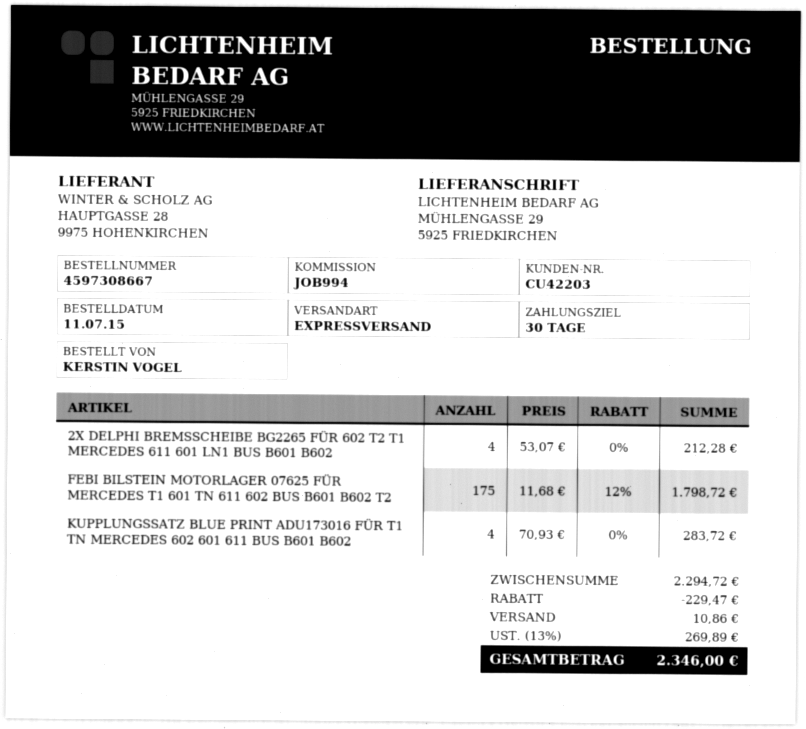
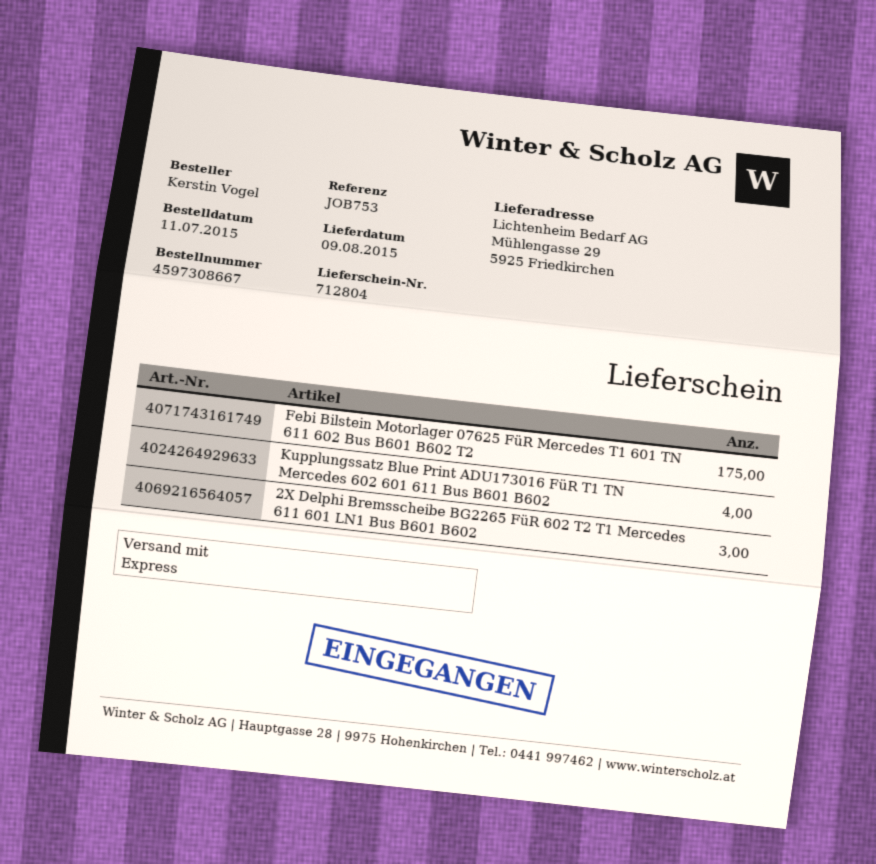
reference: JOB994 -> JOB753
2X DELPHI BREMSSCHEIBE BG2265 FÜR 602 T2 T1 MERCEDES 611 601 LN1 BUS B601 B602: 4 -> 3

